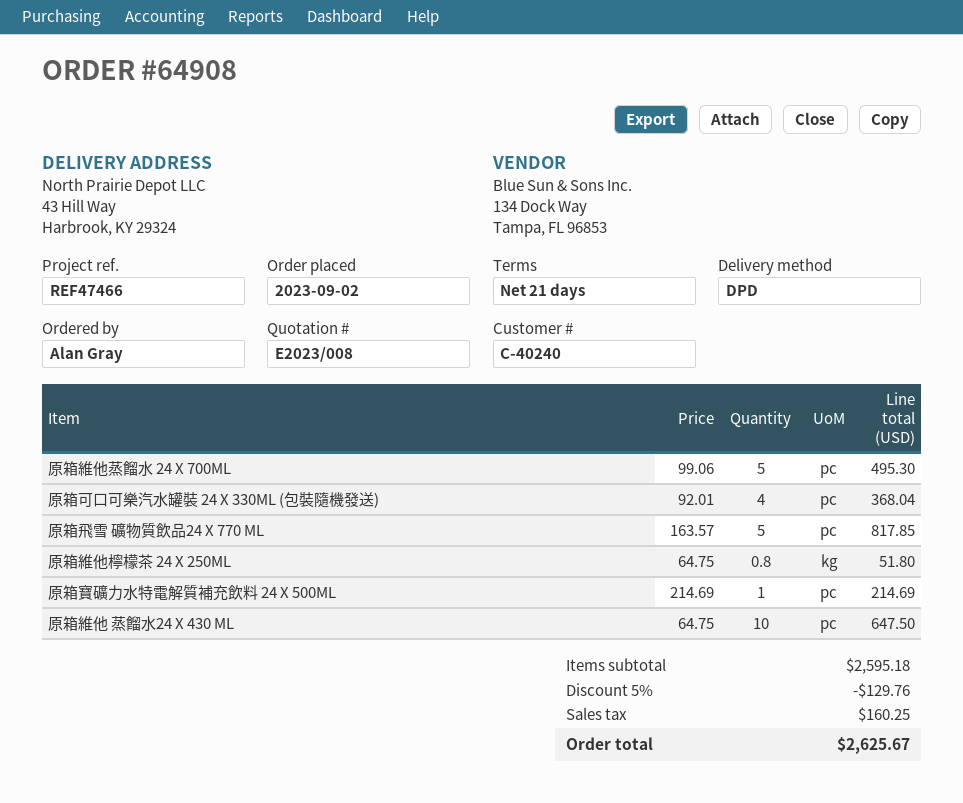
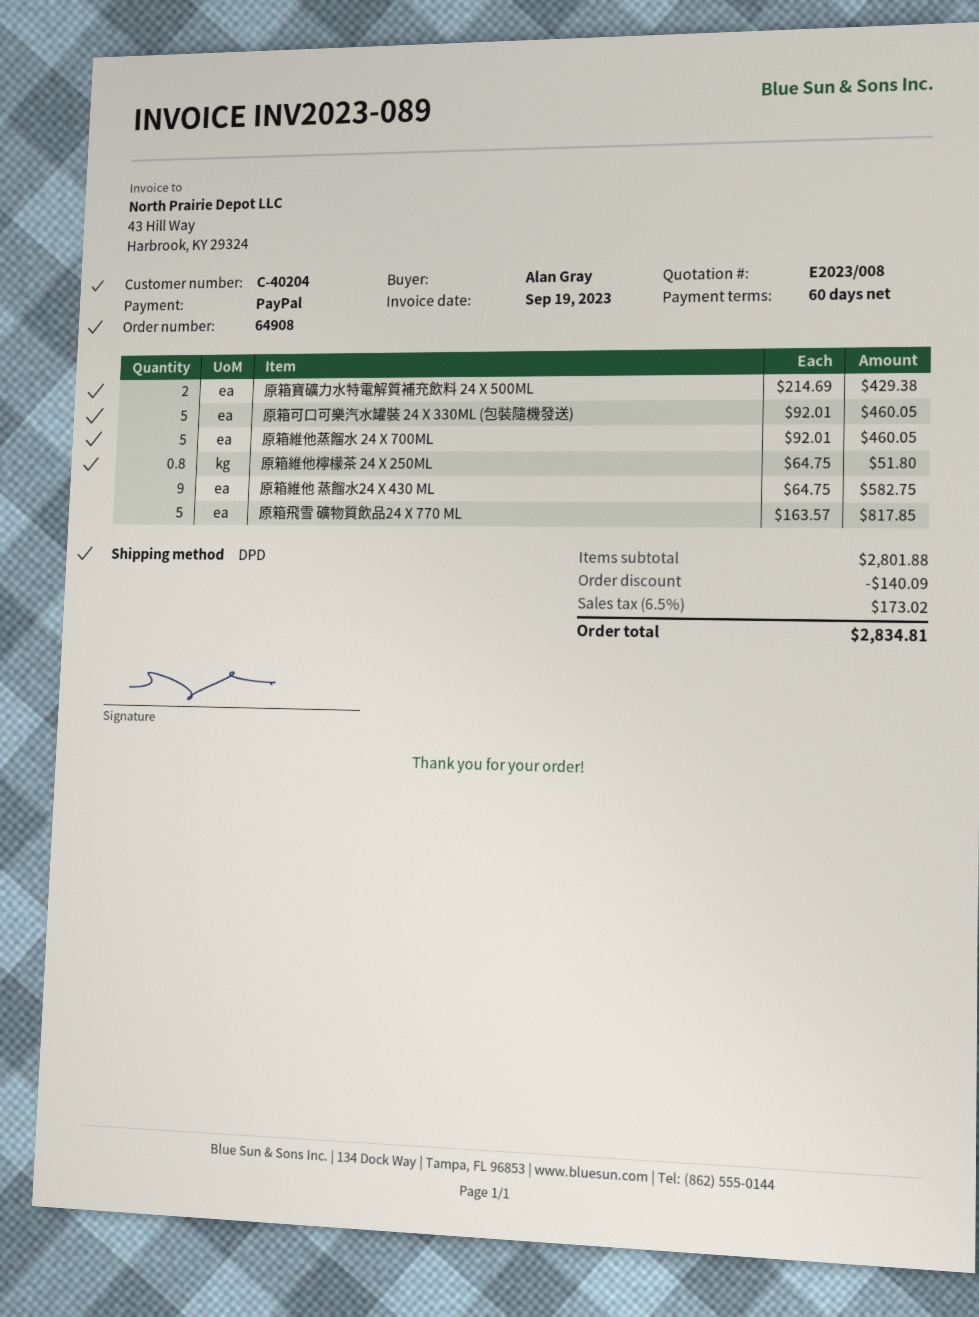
payment terms: 21 days -> 60 days
customer number: C-40240 -> C-40204
原箱維他蒸餾水 24 X 700ML: 5 x 99.06 = 495.30 -> 5 x 92.01 = 460.05
原箱可口可樂汽水罐裝 24 X 330ML (包裝隨機發送): 4 x 92.01 = 368.04 -> 5 x 92.01 = 460.05
原箱寶礦力水特電解質補充飲料 24 X 500ML: 1 x 214.69 = 214.69 -> 2 x 214.69 = 429.38
原箱維他 蒸餾水24 X 430 ML: 10 x 64.75 = 647.50 -> 9 x 64.75 = 582.75
subtotal: 2595.18 -> 2801.88
discount: 129.76 -> 140.09
tax: 160.25 -> 173.02
total: 2625.67 -> 2834.81

